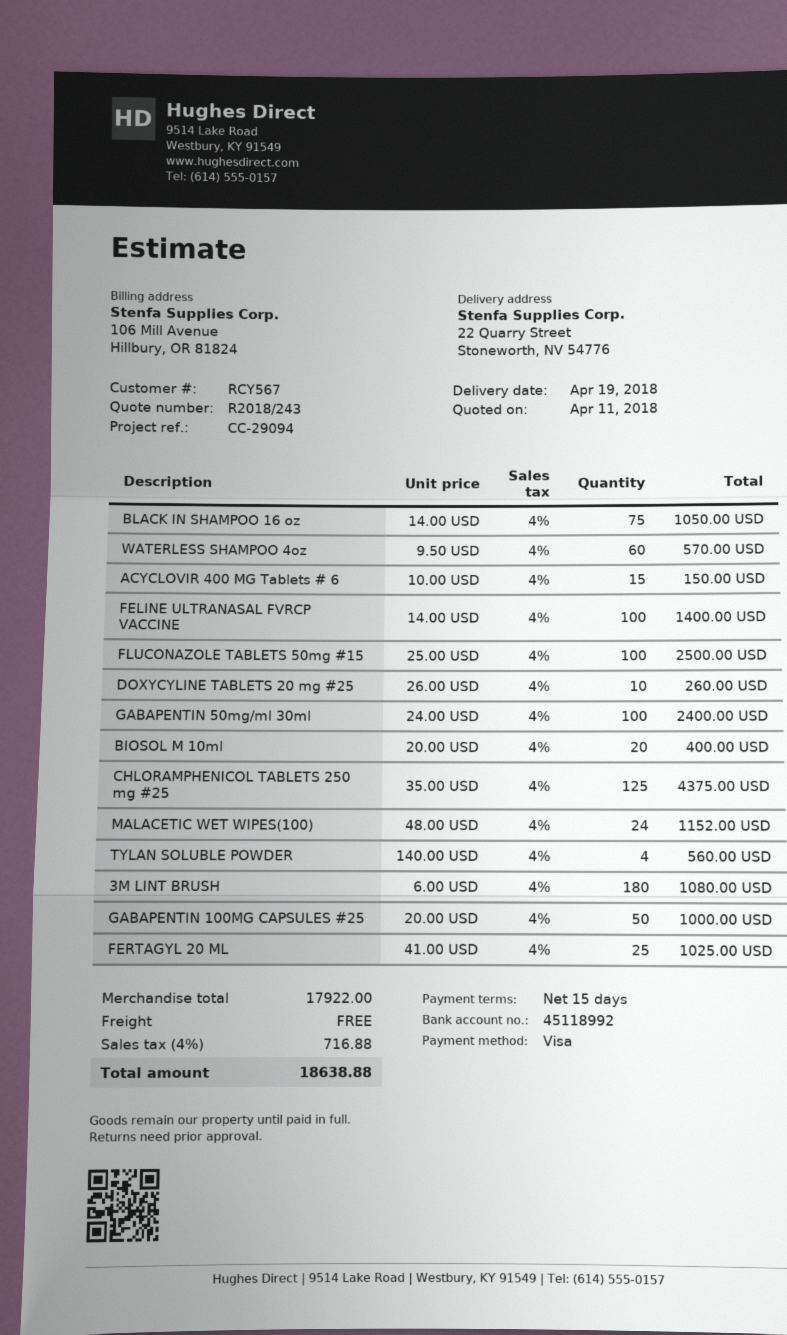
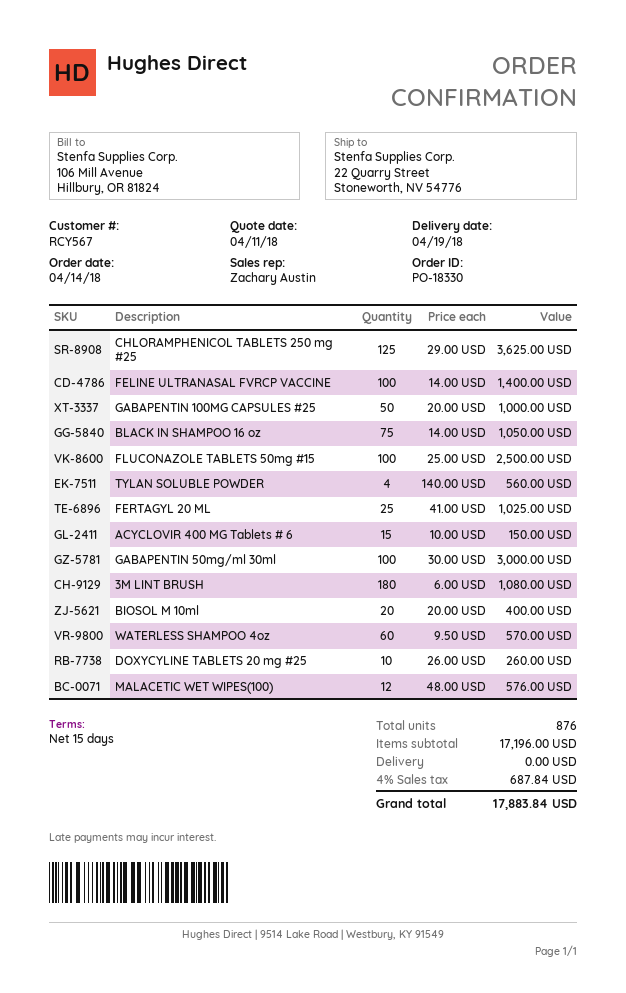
GABAPENTIN 50mg/ml 30ml: 100 x 24.00 = 2400.00 -> 100 x 30.00 = 3000.00
CHLORAMPHENICOL TABLETS 250 mg #25: 125 x 35.00 = 4375.00 -> 125 x 29.00 = 3625.00
MALACETIC WET WIPES(100): 24 x 48.00 = 1152.00 -> 12 x 48.00 = 576.00
subtotal: 17922.00 -> 17196.00
tax: 4% = 716.88 -> 4% = 687.84
total: 18638.88 -> 17883.84

